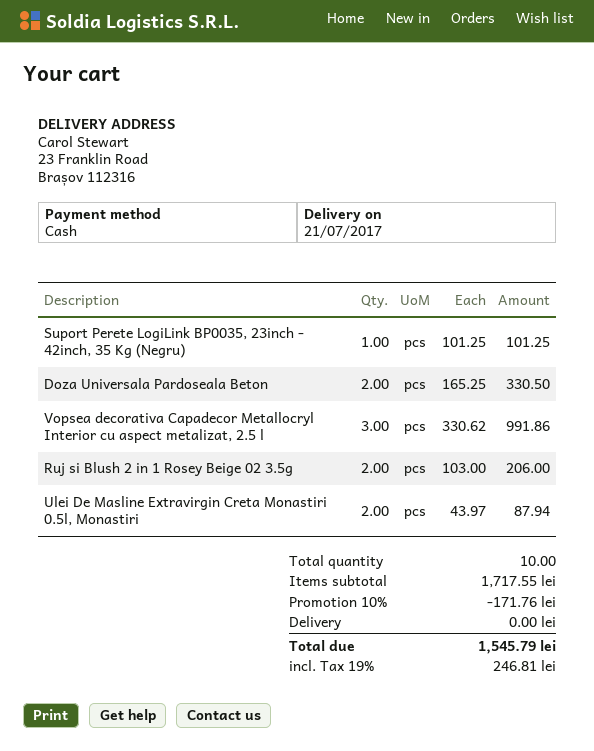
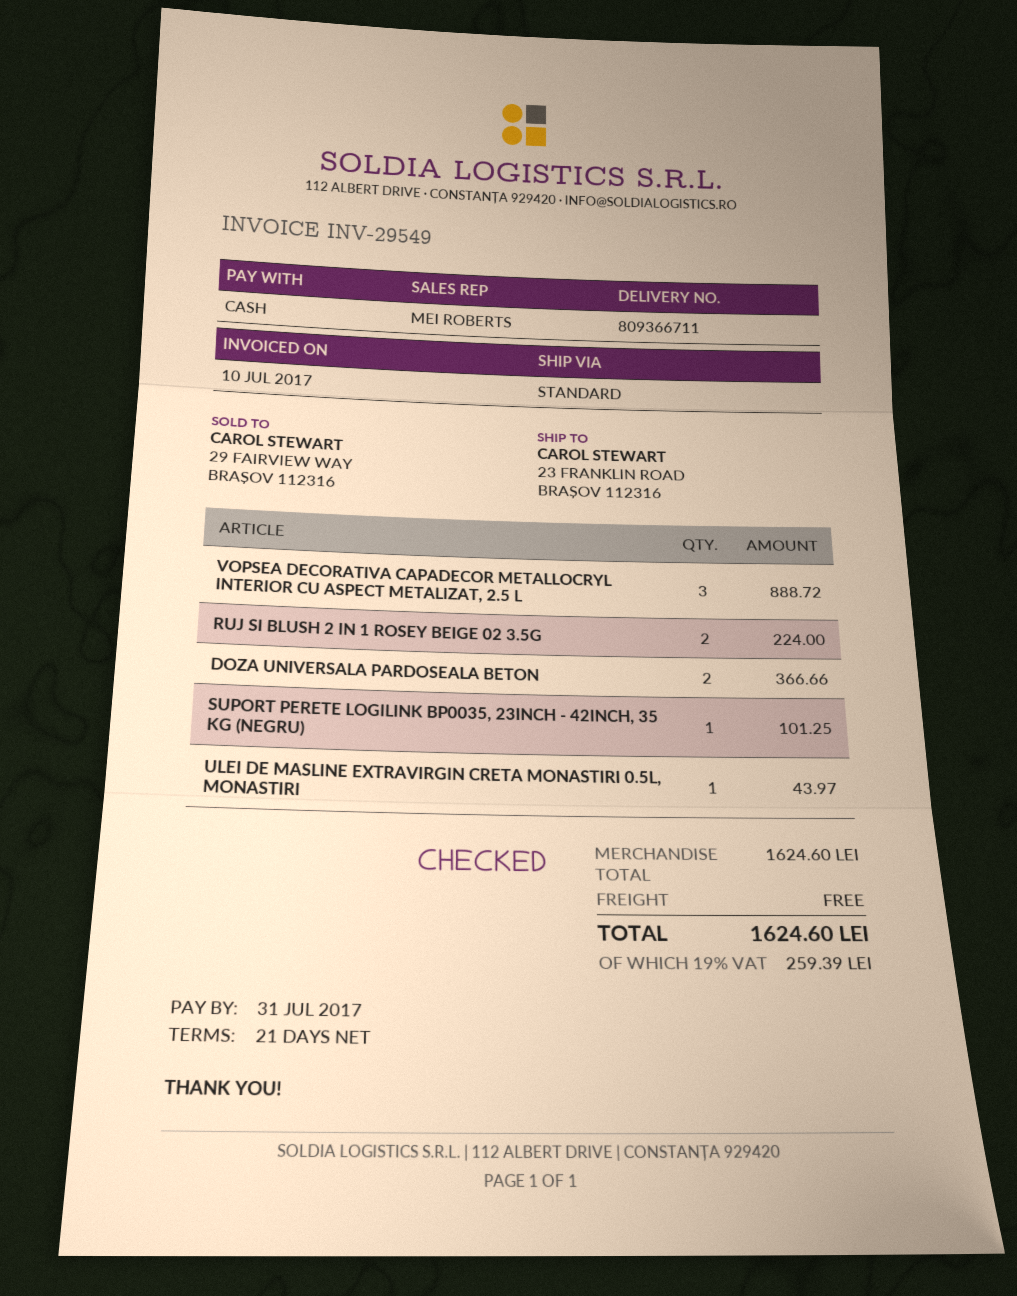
Doza Universala Pardoseala Beton: 2 for 330.50 -> 2 for 366.66
Vopsea decorativa Capadecor Metallocryl Interior cu aspect metalizat, 2.5 l: 3 for 991.86 -> 3 for 888.72
Ruj si Blush 2 in 1 Rosey Beige 02 3.5g: 2 for 206.00 -> 2 for 224.00
Ulei De Masline Extravirgin Creta Monastiri 0.5l, Monastiri: 2 for 87.94 -> 1 for 43.97
subtotal: 1717.55 -> 1624.60
discount: 10% = 171.76 -> none
tax: 19% = 246.81 -> 19% = 259.39
total: 1545.79 -> 1624.60

